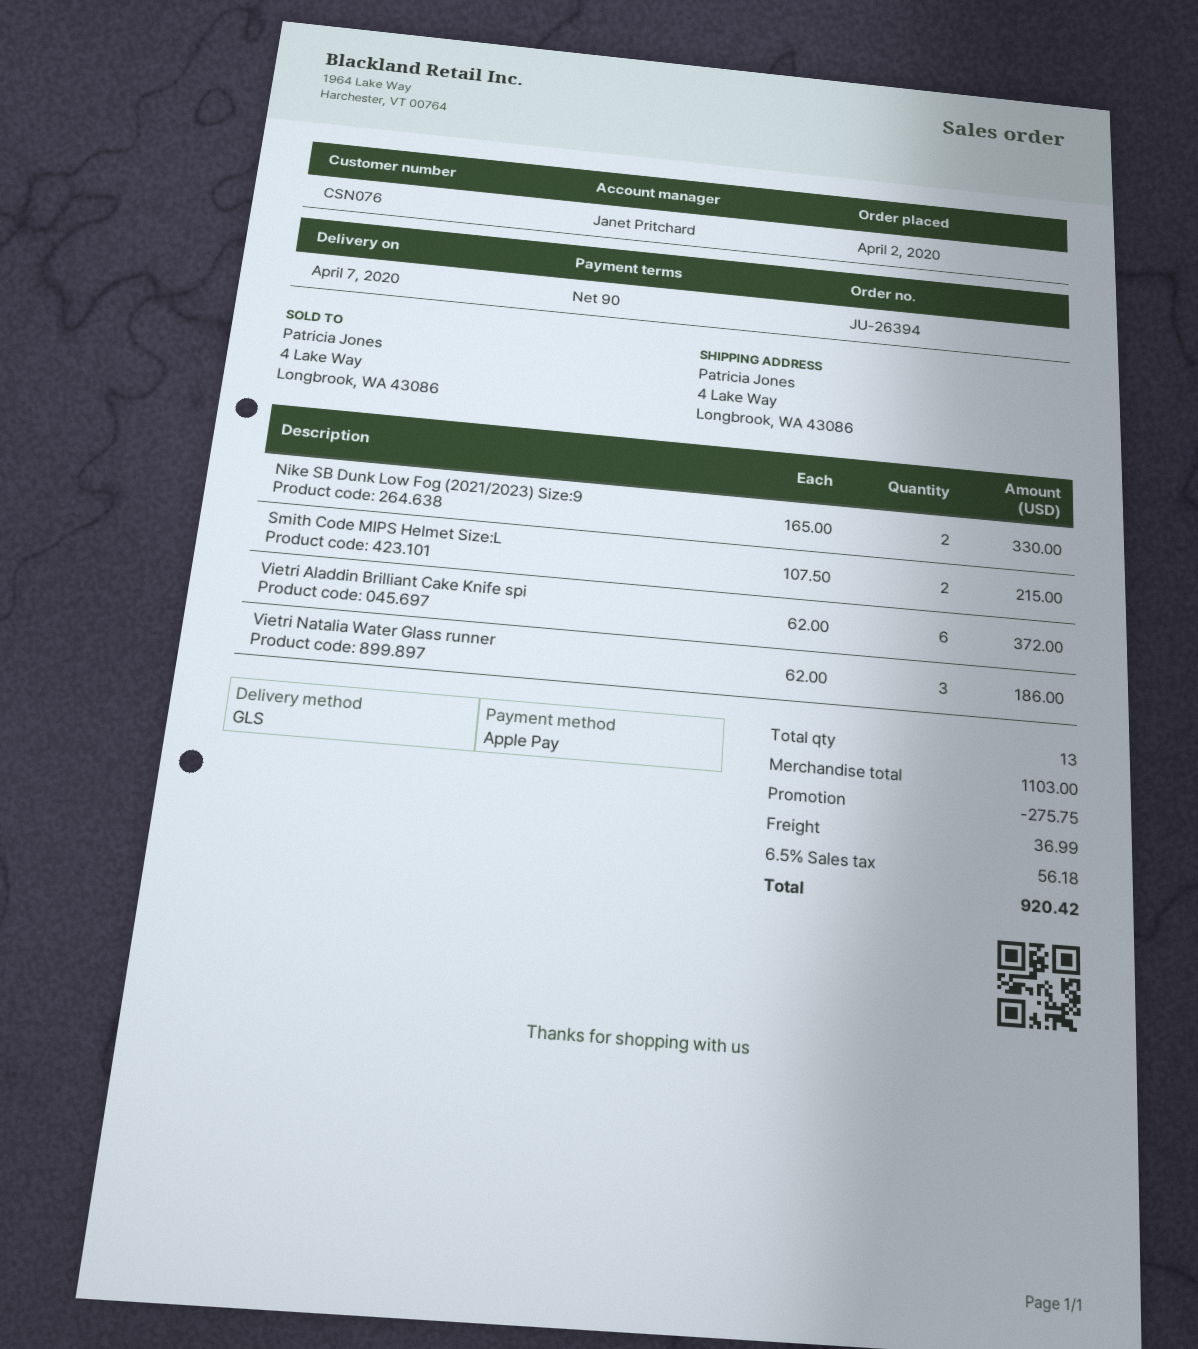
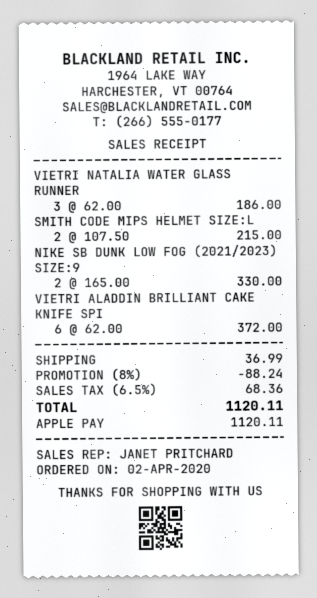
discount: 275.75 -> 88.24
tax: 6.5% = 56.18 -> 6.5% = 68.36
total: 920.42 -> 1120.11

